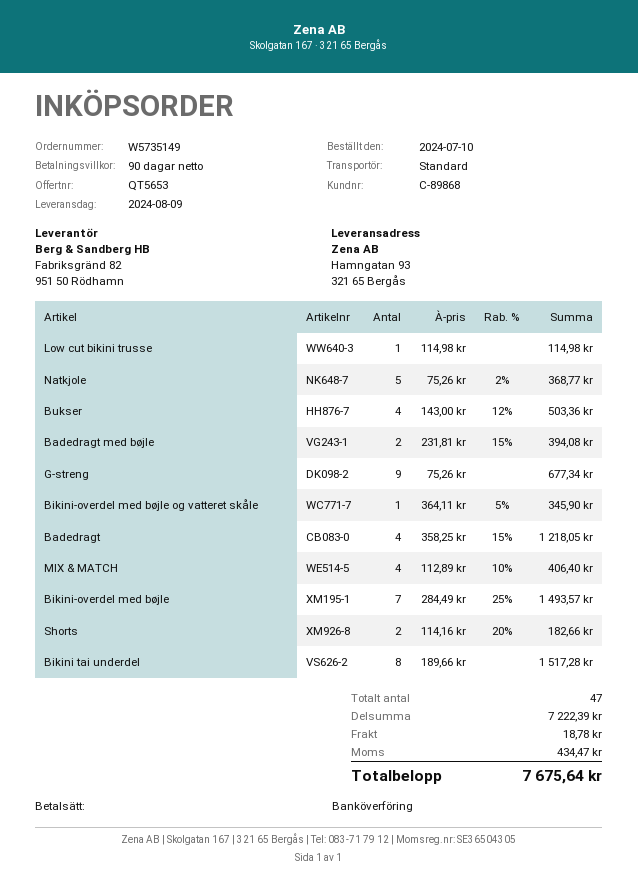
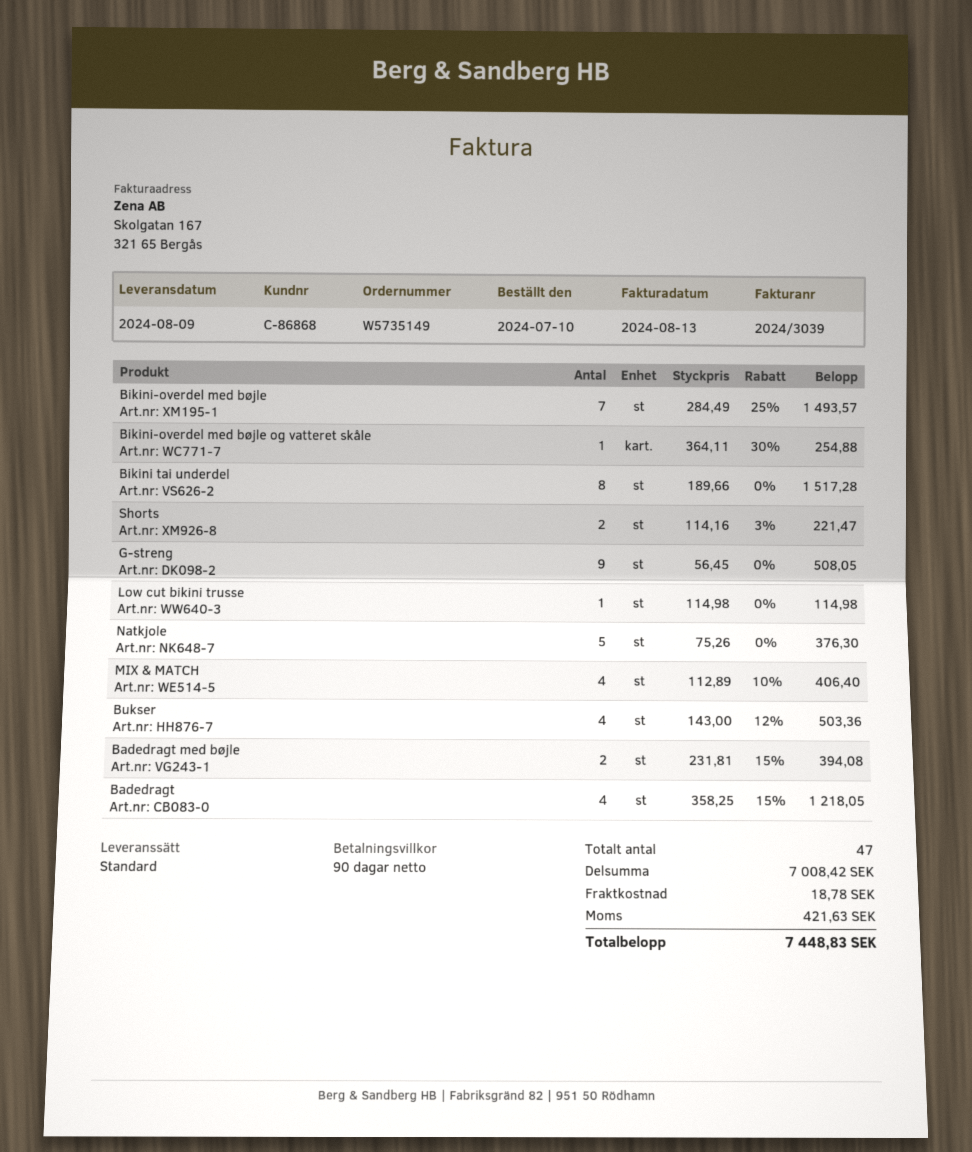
customer number: C-89868 -> C-86868
Natkjole: 5 x 75.26 - 2% = 368.77 -> 5 x 75.26 = 376.30
G-streng: 9 x 75.26 = 677.34 -> 9 x 56.45 = 508.05
Bikini-overdel med bøjle og vatteret skåle: 1 x 364.11 - 5% = 345.90 -> 1 x 364.11 - 30% = 254.88
Shorts: 2 x 114.16 - 20% = 182.66 -> 2 x 114.16 - 3% = 221.47
subtotal: 7222.39 -> 7008.42
tax: 434.47 -> 421.63
total: 7675.64 -> 7448.83

